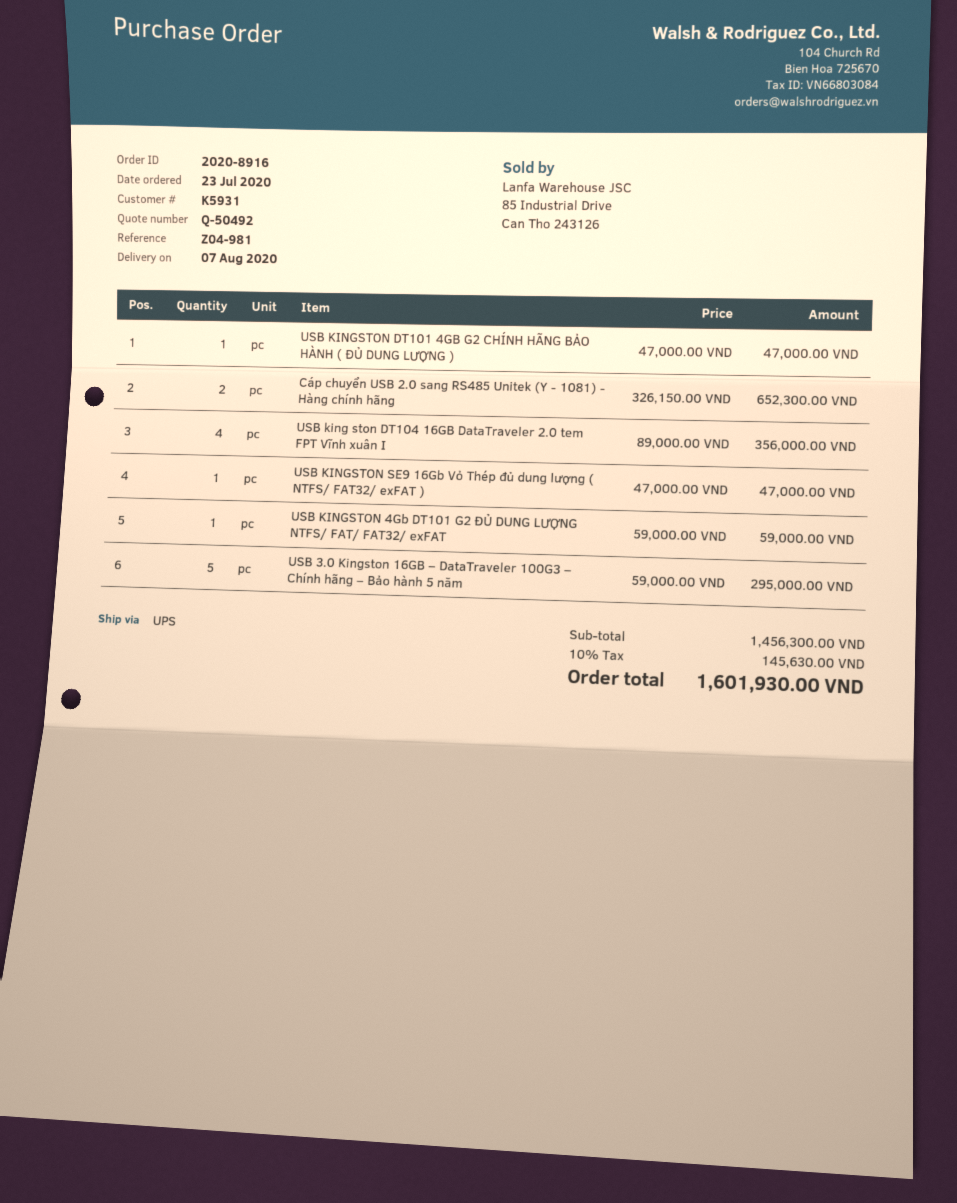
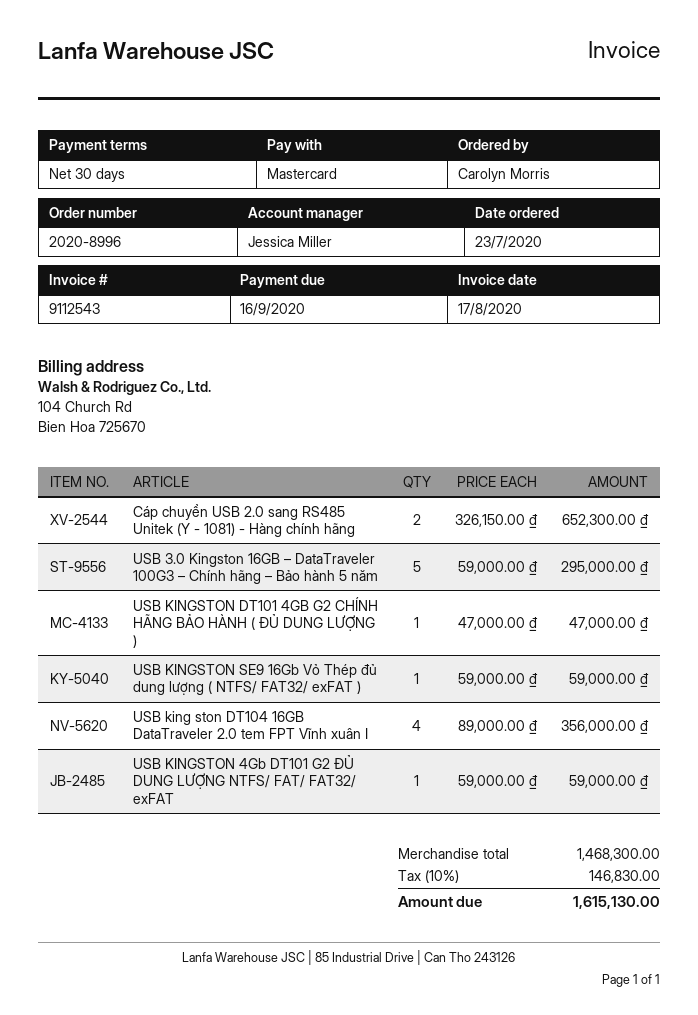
order number: 2020-8916 -> 2020-8996
USB KINGSTON SE9 16Gb Vỏ Thép đủ dung lượng ( NTFS/ FAT32/ exFAT ): 1 x 47000.00 = 47000.00 -> 1 x 59000.00 = 59000.00
subtotal: 1456300.00 -> 1468300.00
tax: 10% = 145630.00 -> 10% = 146830.00
total: 1601930.00 -> 1615130.00

